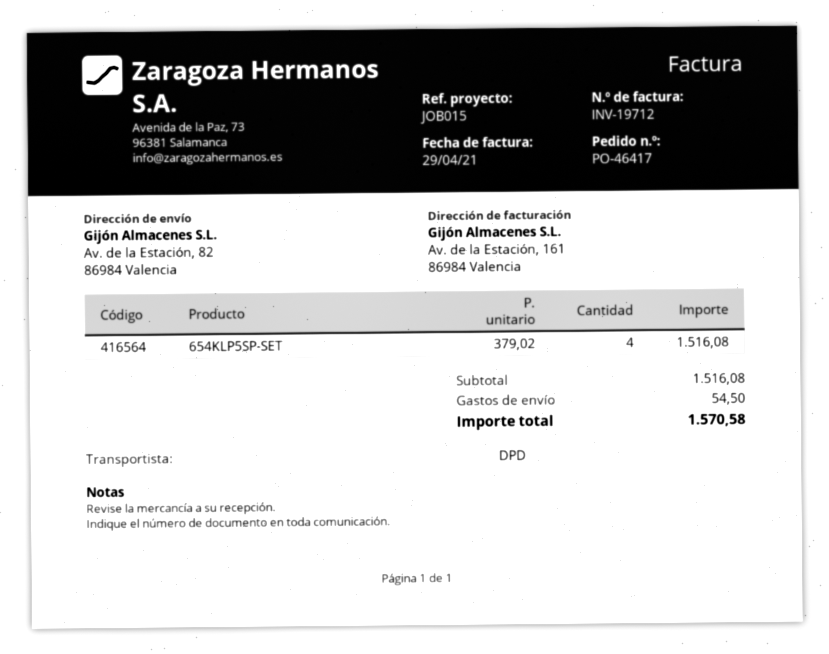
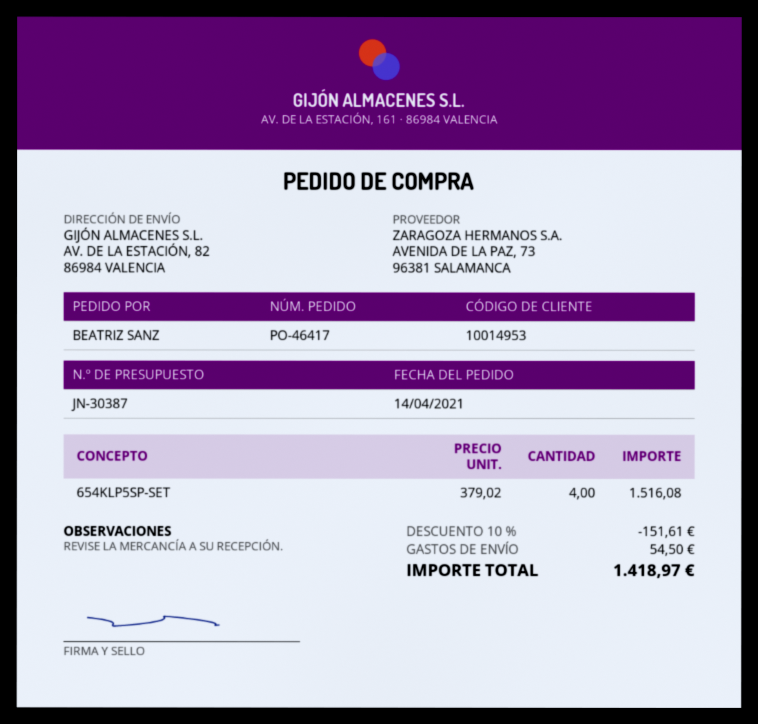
discount: none -> 10% = 151.61
total: 1570.58 -> 1418.97

